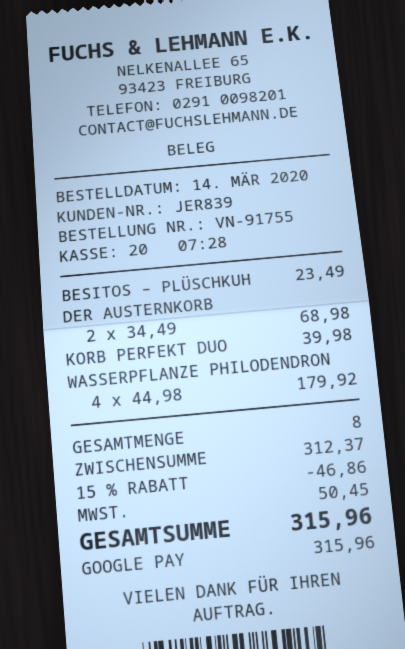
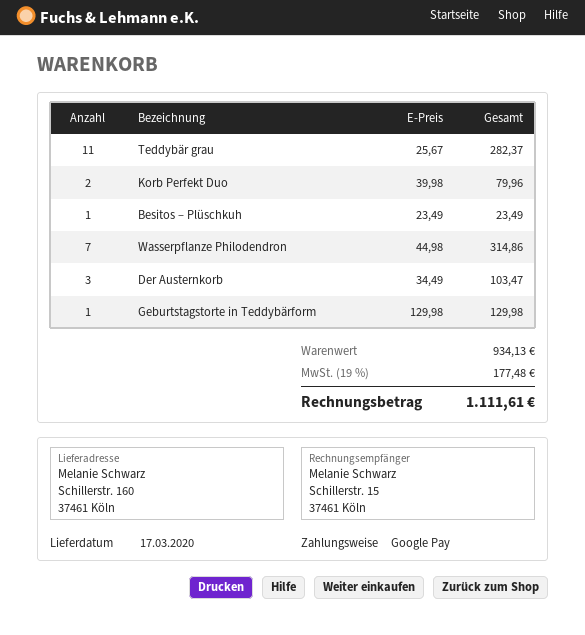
DER AUSTERNKORB: 2 x 34.49 = 68.98 -> 3 x 34.49 = 103.47
KORB PERFEKT DUO: 1 x 39.98 = 39.98 -> 2 x 39.98 = 79.96
WASSERPFLANZE PHILODENDRON: 4 x 44.98 = 179.92 -> 7 x 44.98 = 314.86
Teddybär grau: none -> 11 x 25.67 = 282.37
Geburtstagstorte in Teddybärform: none -> 1 x 129.98 = 129.98
subtotal: 312.37 -> 934.13
discount: 15% = 46.86 -> none
tax: 50.45 -> 177.48
total: 315.96 -> 1111.61

